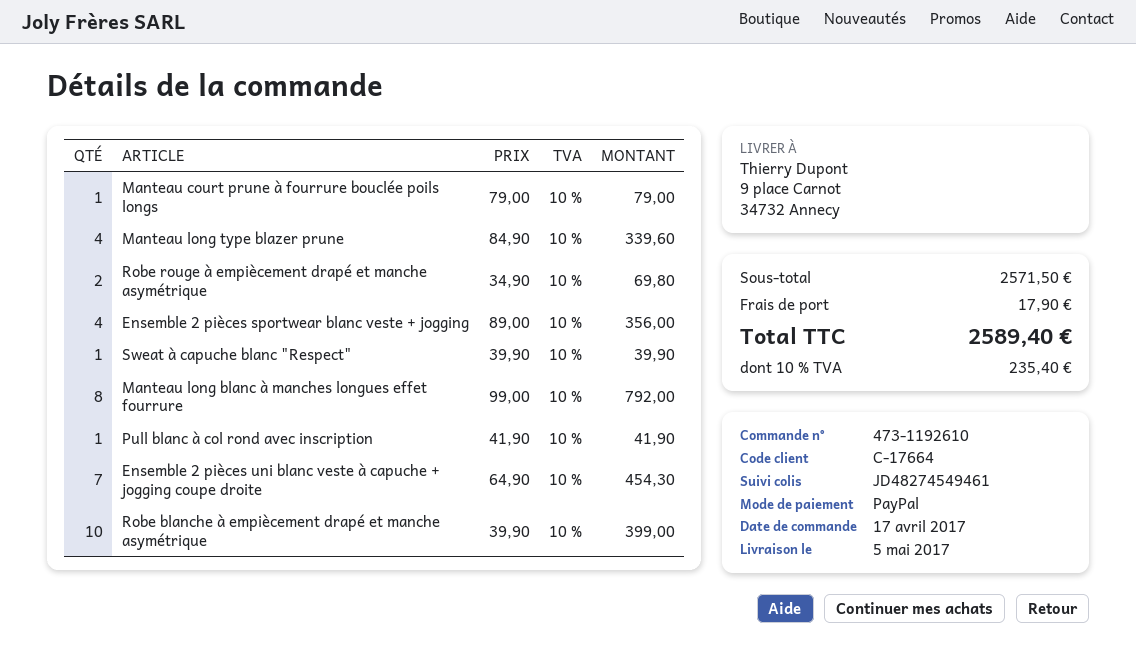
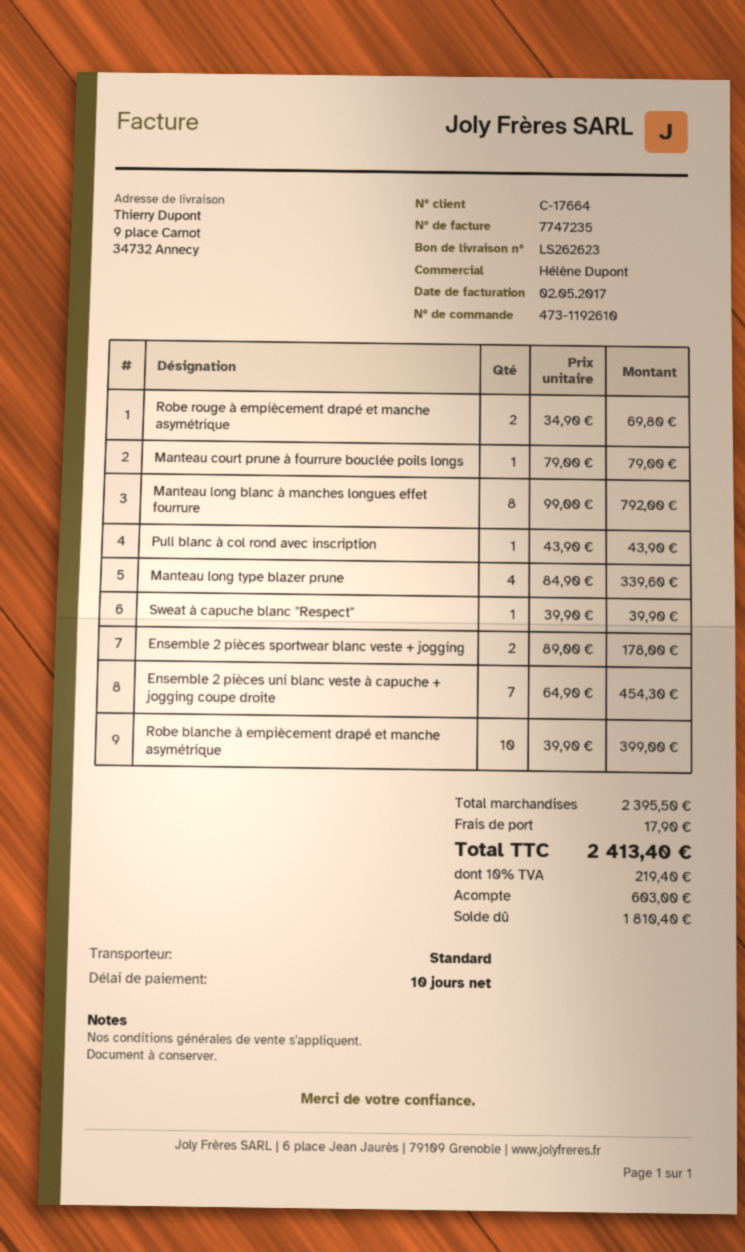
Ensemble 2 pièces sportwear blanc veste + jogging: 4 x 89.00 = 356.00 -> 2 x 89.00 = 178.00
Pull blanc à col rond avec inscription: 1 x 41.90 = 41.90 -> 1 x 43.90 = 43.90
subtotal: 2571.50 -> 2395.50
tax: 10% = 235.40 -> 10% = 219.40
total: 2589.40 -> 2413.40

